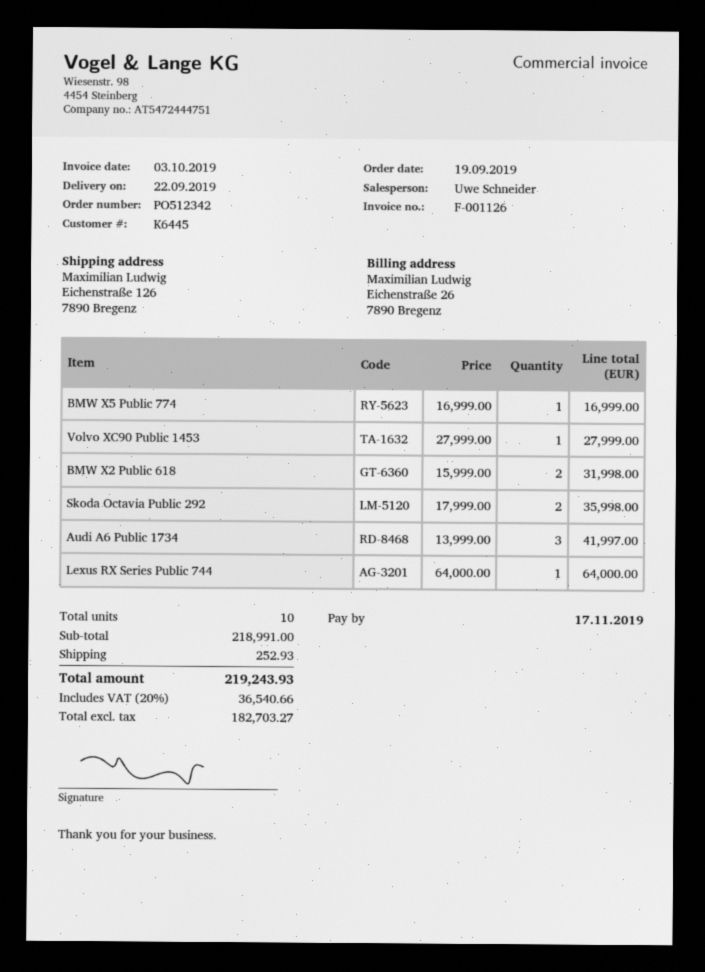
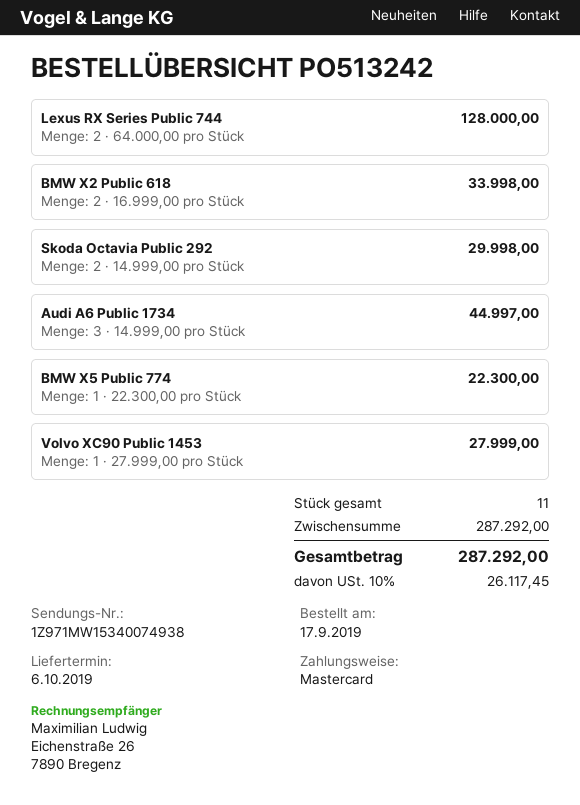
order number: PO512342 -> PO513242
order date: 2019-09-19 -> 2019-09-17
delivery date: 2019-09-22 -> 2019-10-06
BMW X5 Public 774: 1 x 16999.00 = 16999.00 -> 1 x 22300.00 = 22300.00
BMW X2 Public 618: 2 x 15999.00 = 31998.00 -> 2 x 16999.00 = 33998.00
Skoda Octavia Public 292: 2 x 17999.00 = 35998.00 -> 2 x 14999.00 = 29998.00
Audi A6 Public 1734: 3 x 13999.00 = 41997.00 -> 3 x 14999.00 = 44997.00
Lexus RX Series Public 744: 1 x 64000.00 = 64000.00 -> 2 x 64000.00 = 128000.00
total quantity: 10 -> 11
subtotal: 218991.00 -> 287292.00
shipping: 252.93 -> none
tax: 20% = 36540.66 -> 10% = 26117.45
total: 219243.93 -> 287292.00

